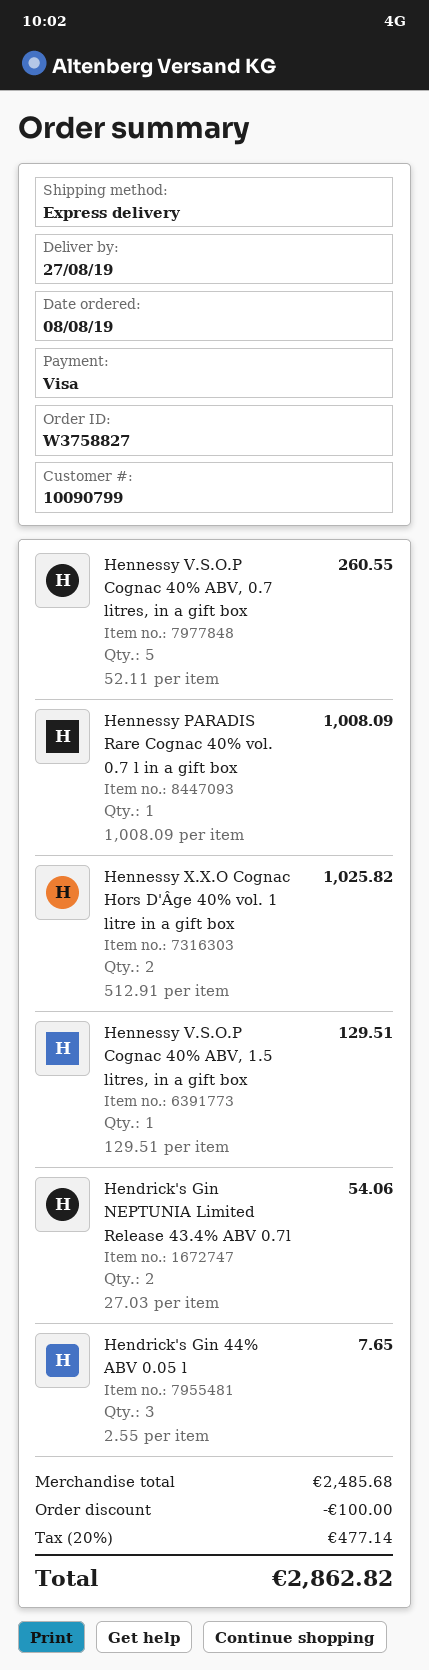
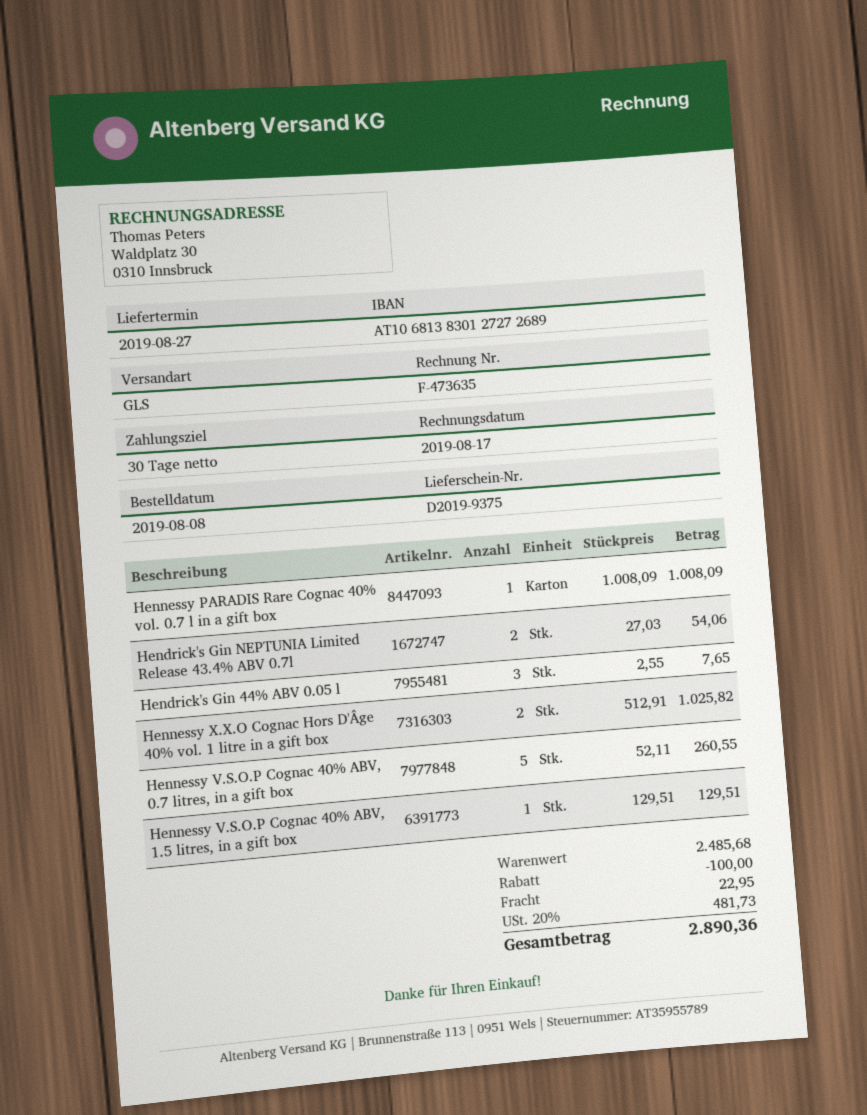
shipping method: express -> GLS
shipping: none -> 22.95
tax: 20% = 477.14 -> 20% = 481.73
total: 2862.82 -> 2890.36

